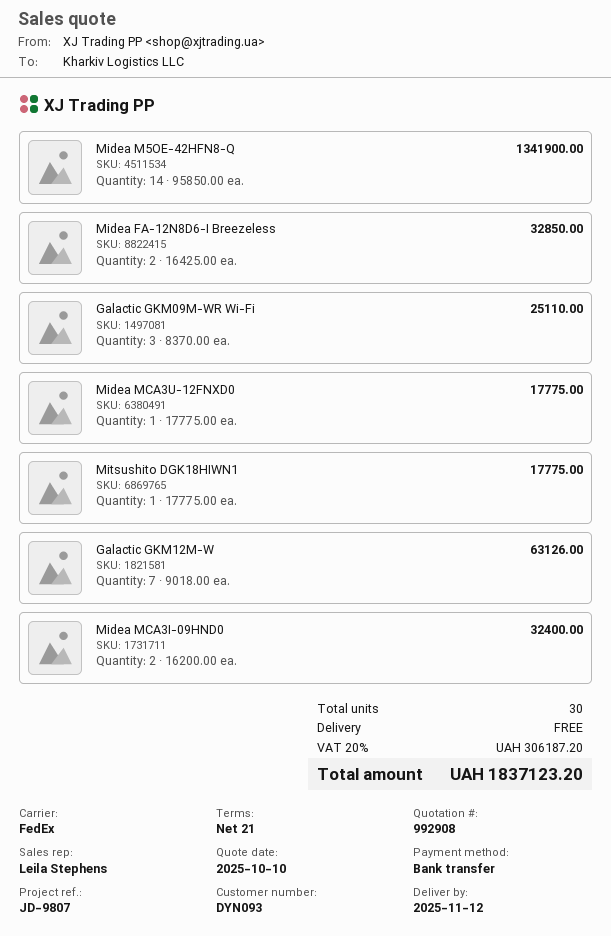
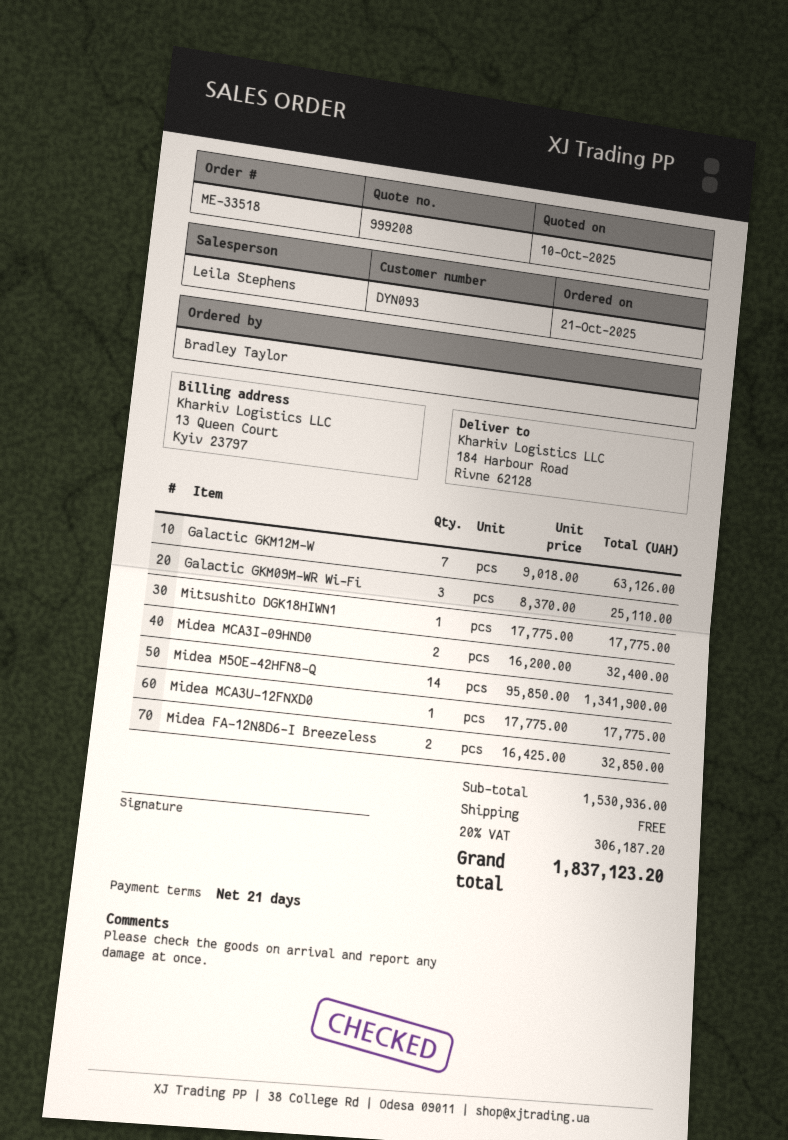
quote number: 992908 -> 999208

